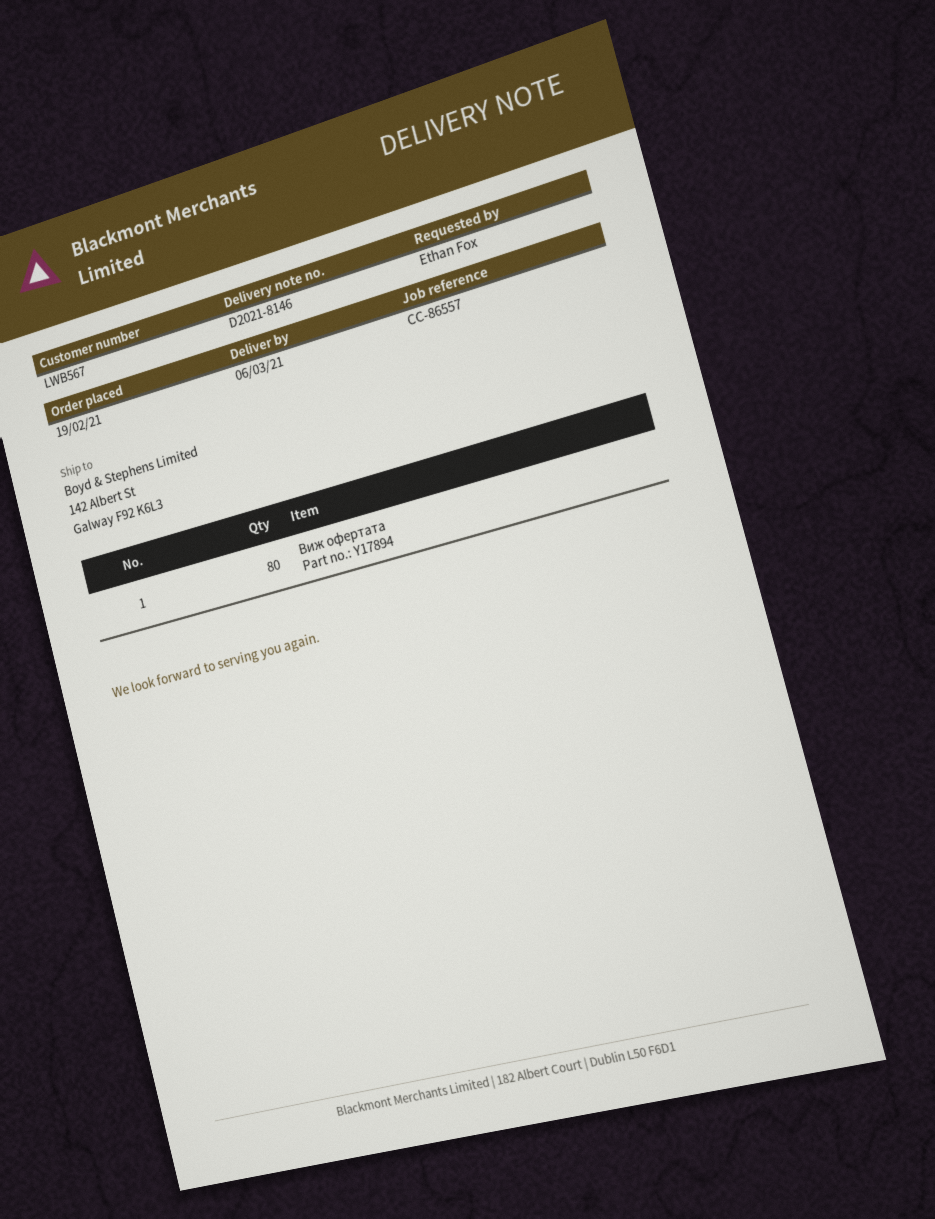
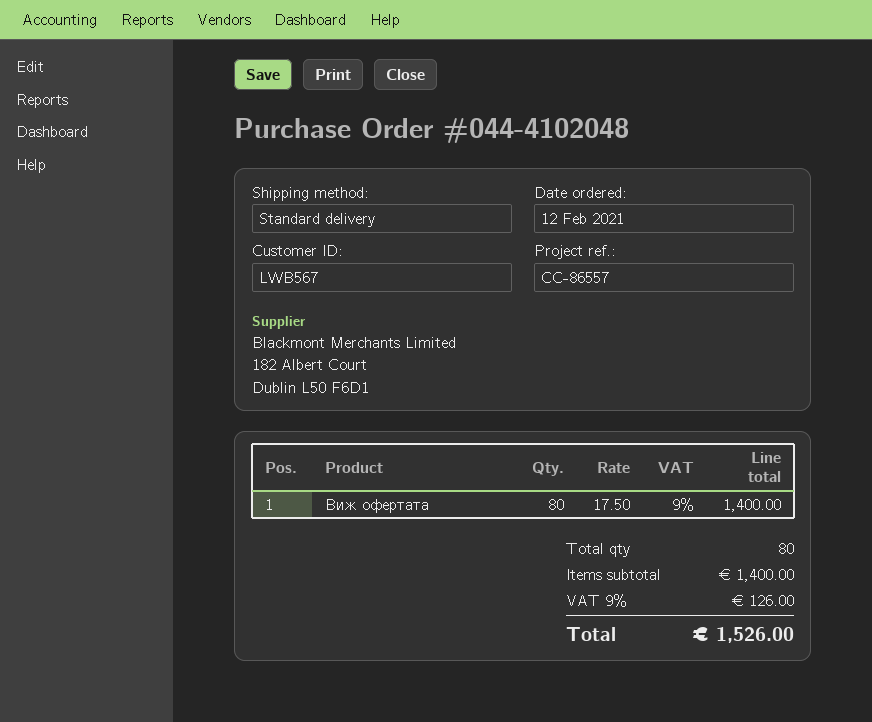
order date: 2021-02-19 -> 2021-02-12

